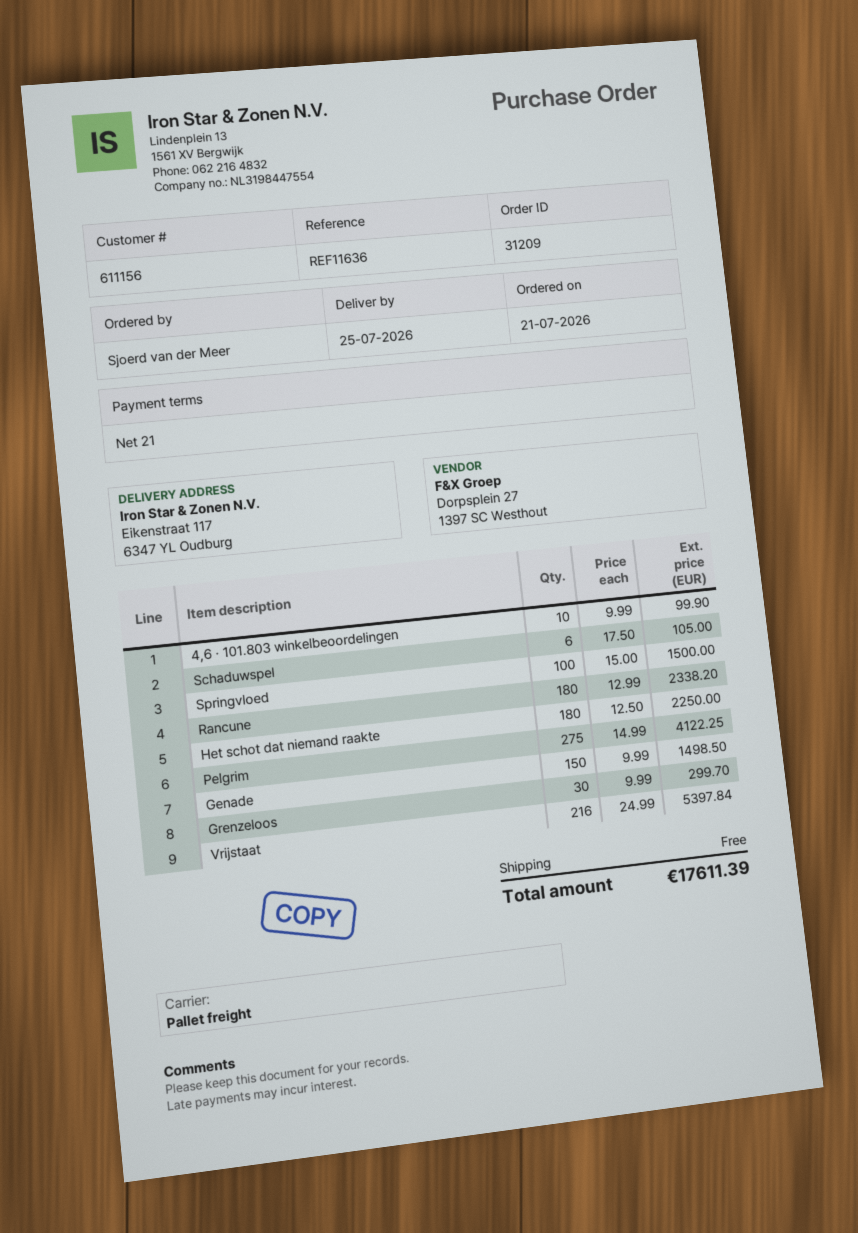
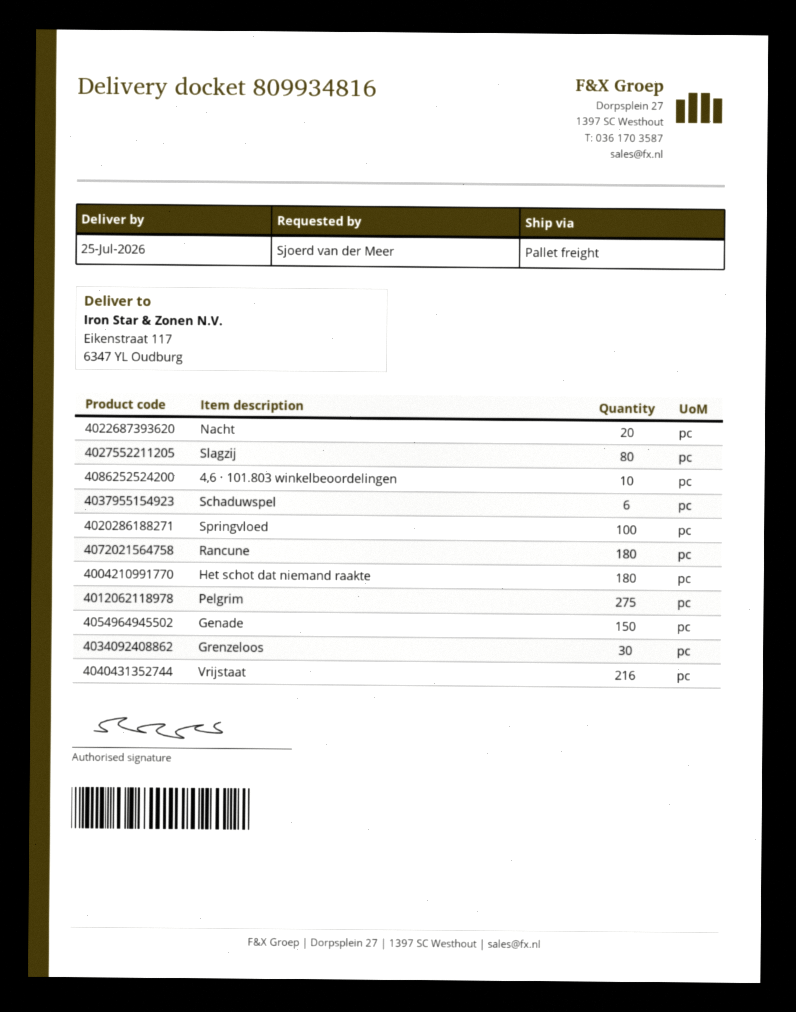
Nacht: none -> 20
Slagzij: none -> 80

